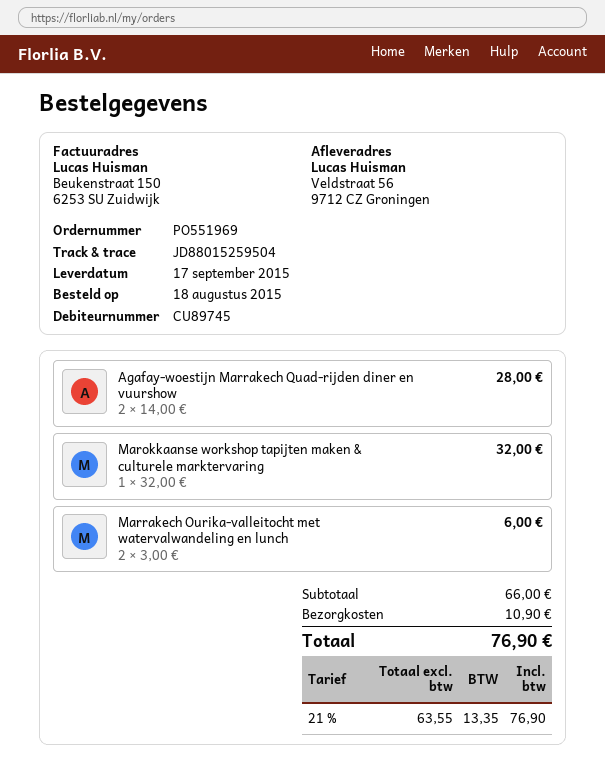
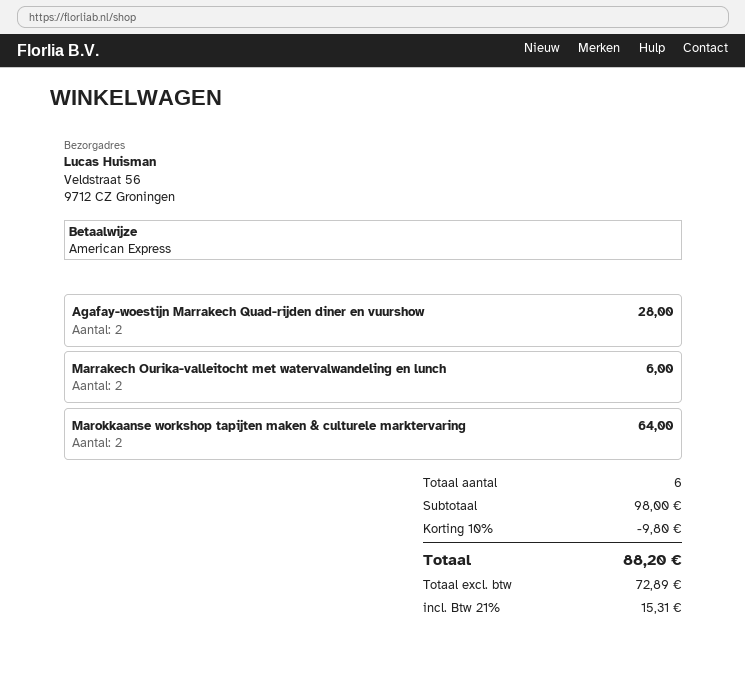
Marokkaanse workshop tapijten maken & culturele marktervaring: 1 for 32.00 -> 2 for 64.00
subtotal: 66.00 -> 98.00
discount: none -> 10% = 9.80
shipping: 10.90 -> none
net: 63.55 -> 72.89
tax: 21% = 13.35 -> 21% = 15.31
total: 76.90 -> 88.20

